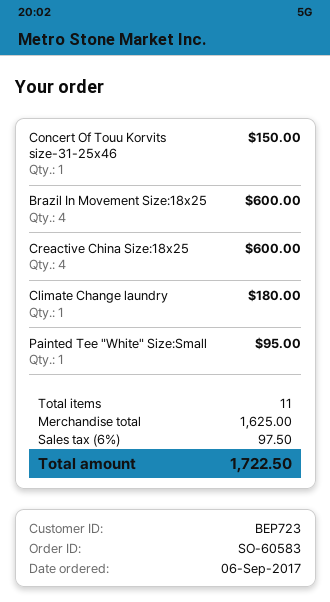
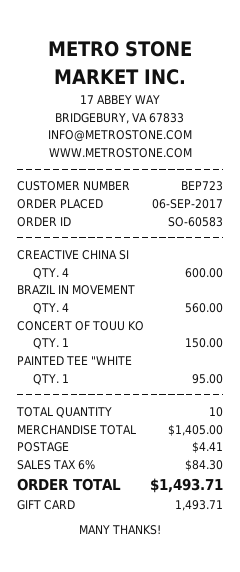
Brazil In Movement Size:18x25: 4 for 600.00 -> 4 for 560.00
Climate Change laundry: 1 for 180.00 -> none
total quantity: 11 -> 10
subtotal: 1625.00 -> 1405.00
shipping: none -> 4.41
tax: 6% = 97.50 -> 6% = 84.30
total: 1722.50 -> 1493.71

